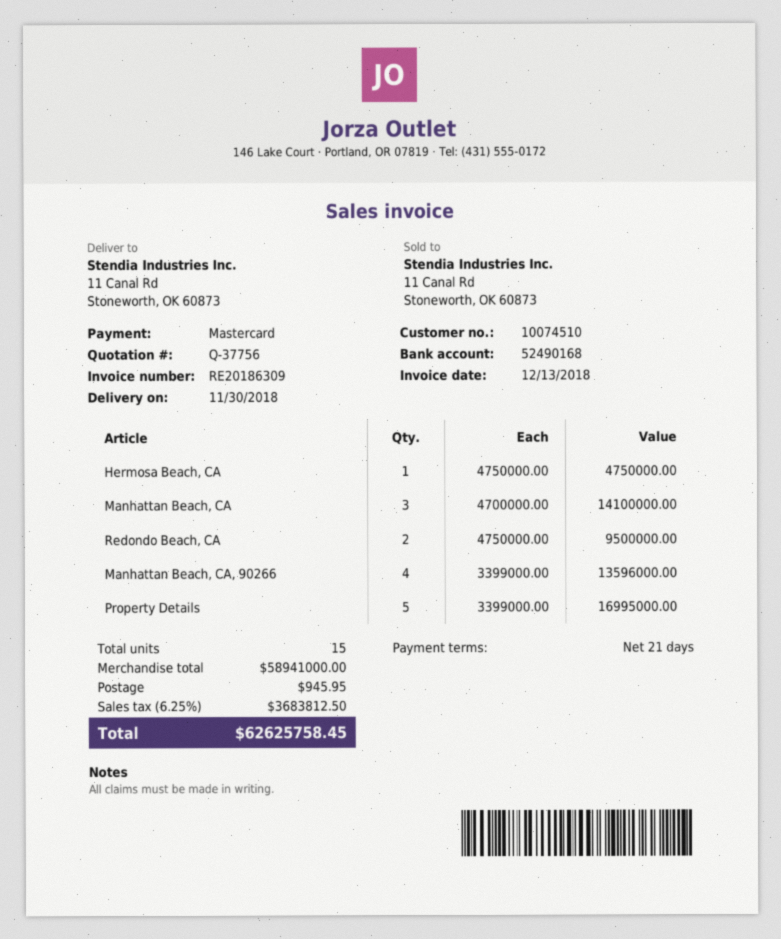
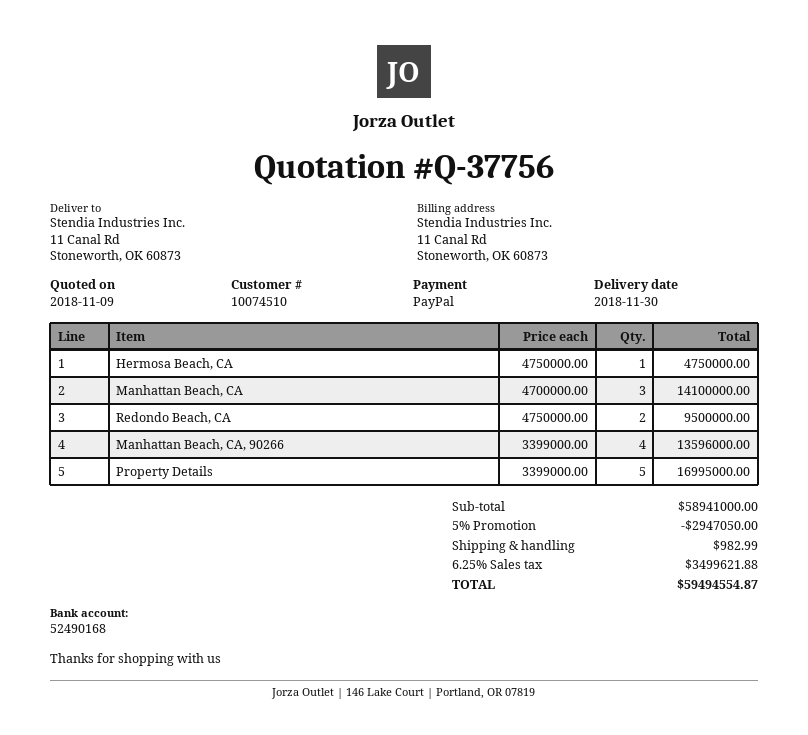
payment method: Mastercard -> PayPal
discount: none -> 5% = 2947050.00
shipping: 945.95 -> 982.99
tax: 6.25% = 3683812.50 -> 6.25% = 3499621.88
total: 62625758.45 -> 59494554.87

